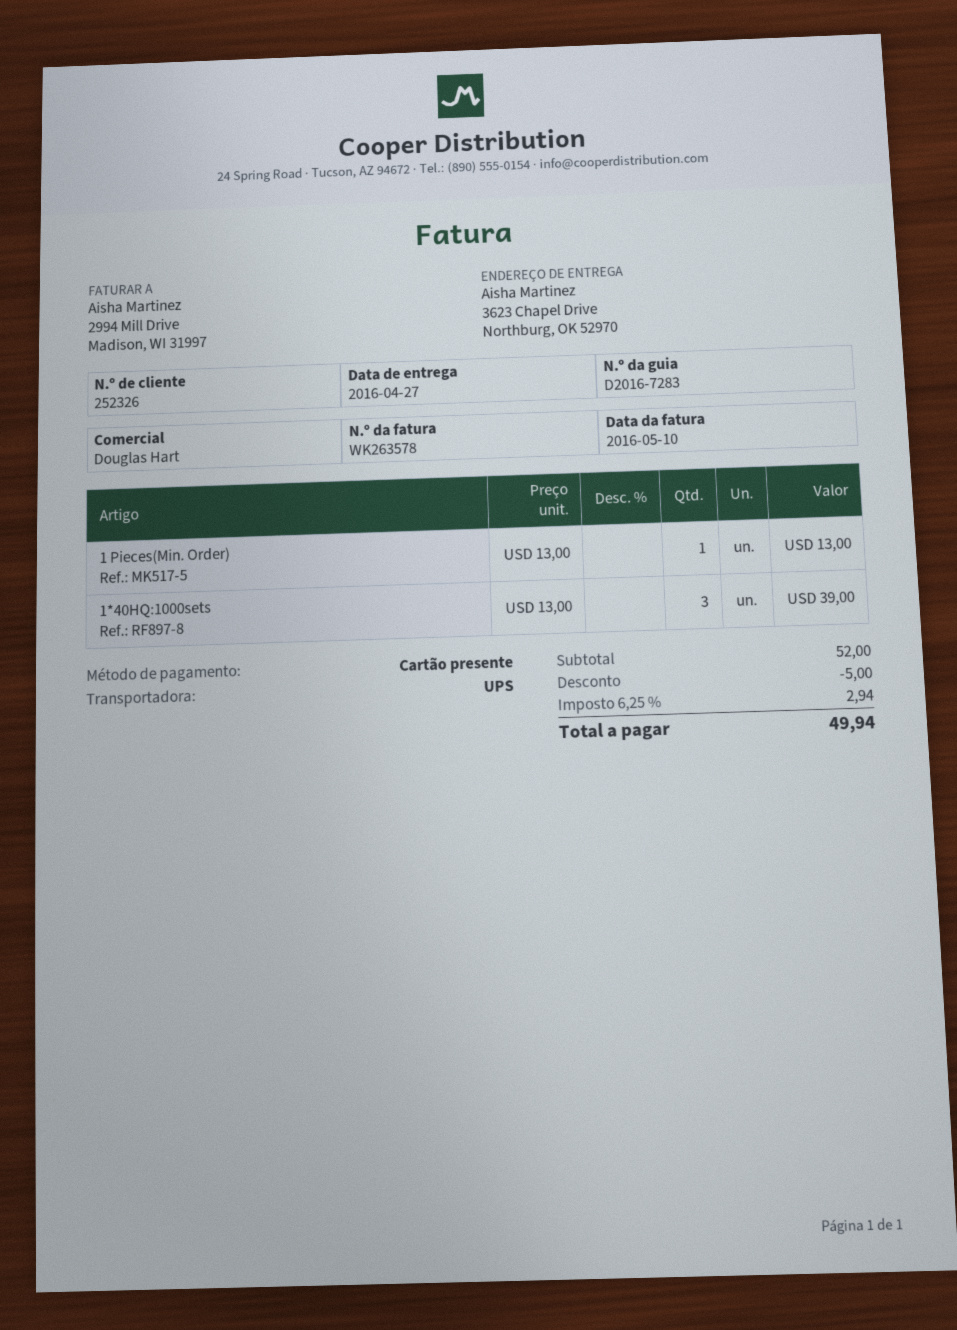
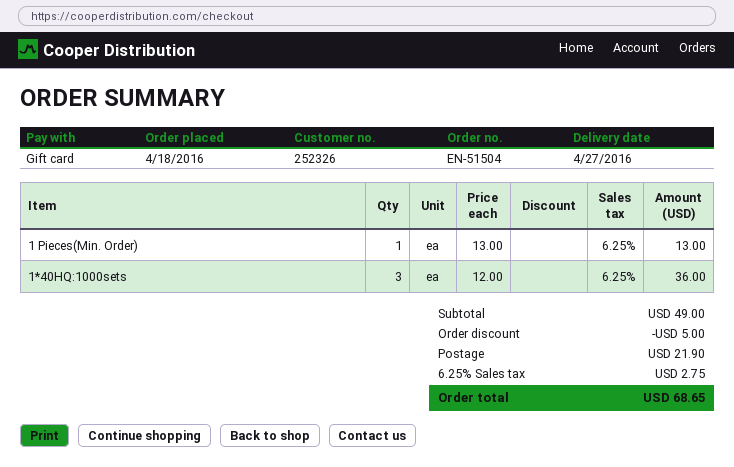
1*40HQ:1000sets: 3 x 13.00 = 39.00 -> 3 x 12.00 = 36.00
subtotal: 52.00 -> 49.00
shipping: none -> 21.90
tax: 6.25% = 2.94 -> 6.25% = 2.75
total: 49.94 -> 68.65

